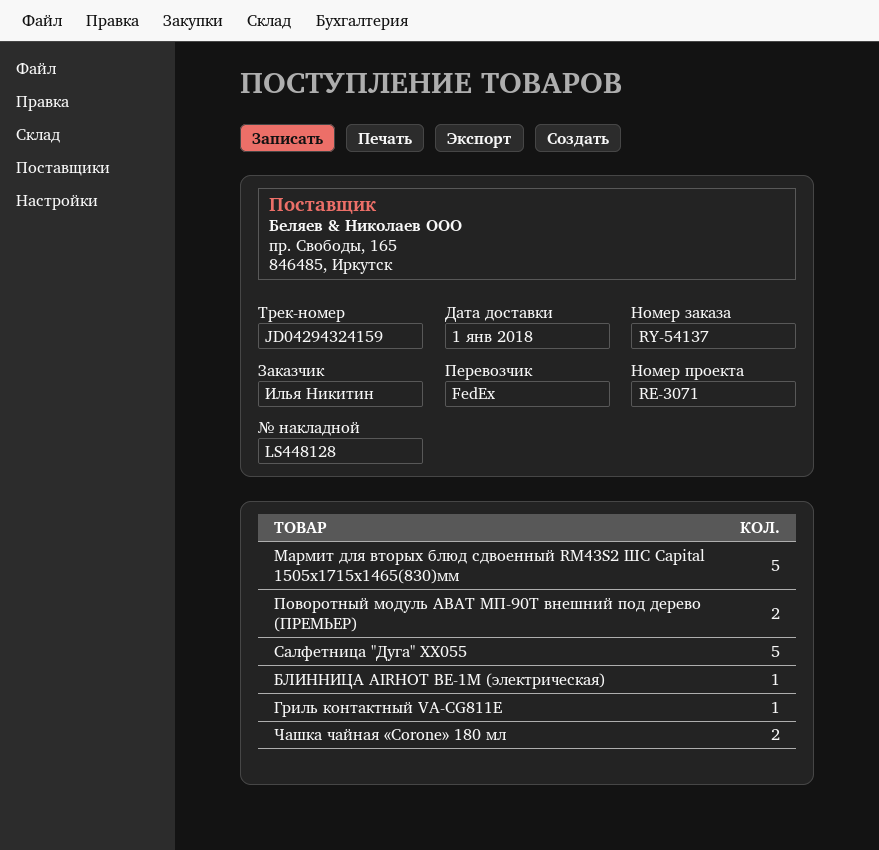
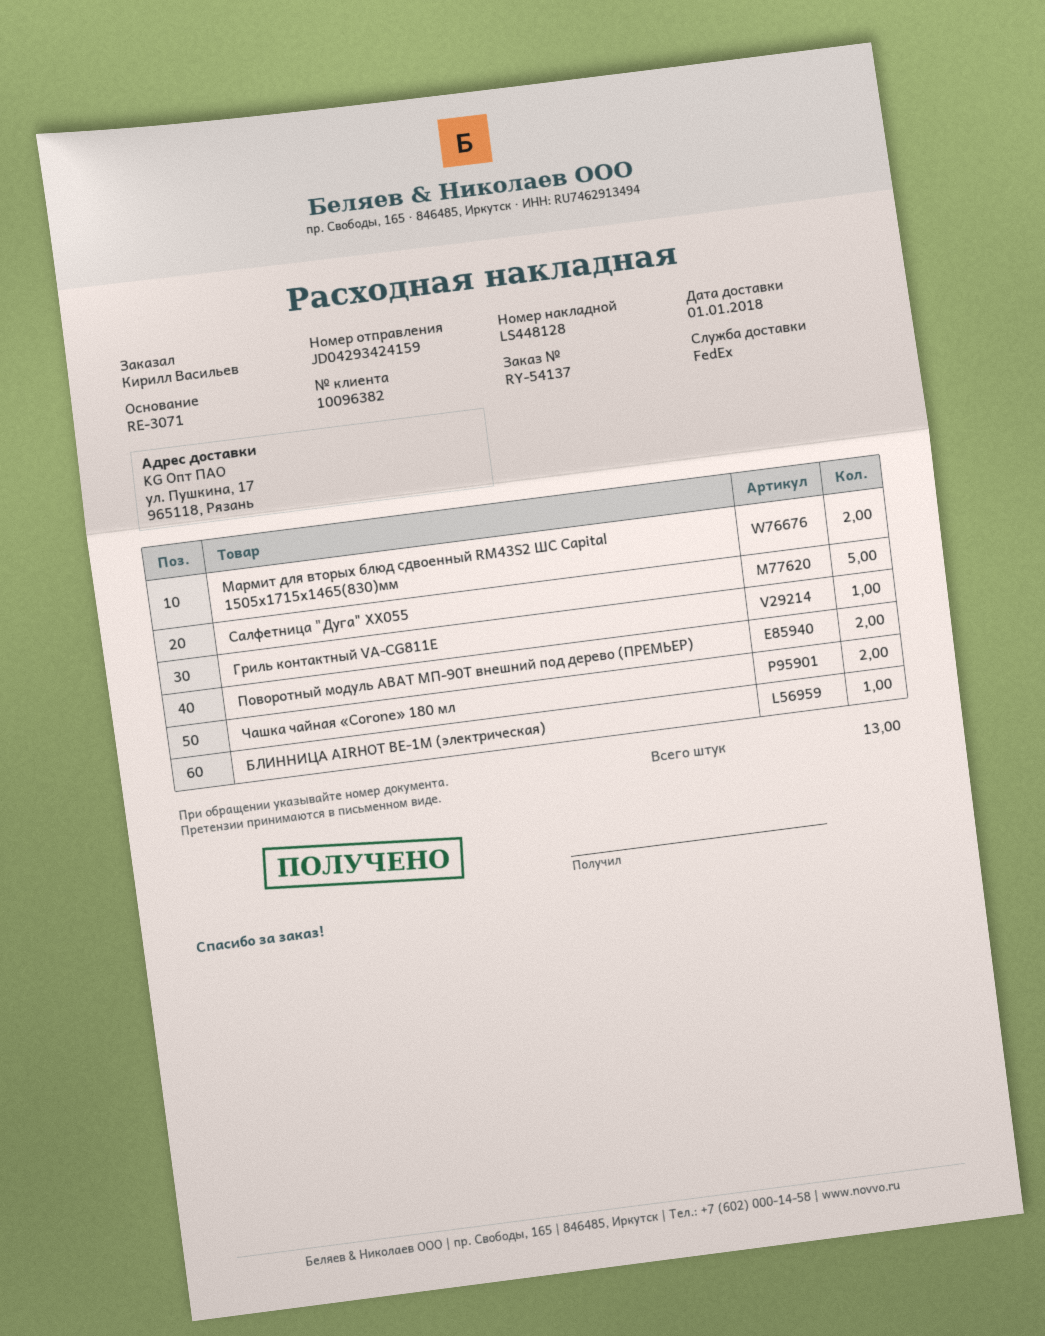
ordered by: Илья Никитин -> Кирилл Васильев
tracking number: JD04294324159 -> JD04293424159
Мармит для вторых блюд сдвоенный RМ43S2 ШС Capital 1505х1715х1465(830)мм: 5 -> 2

